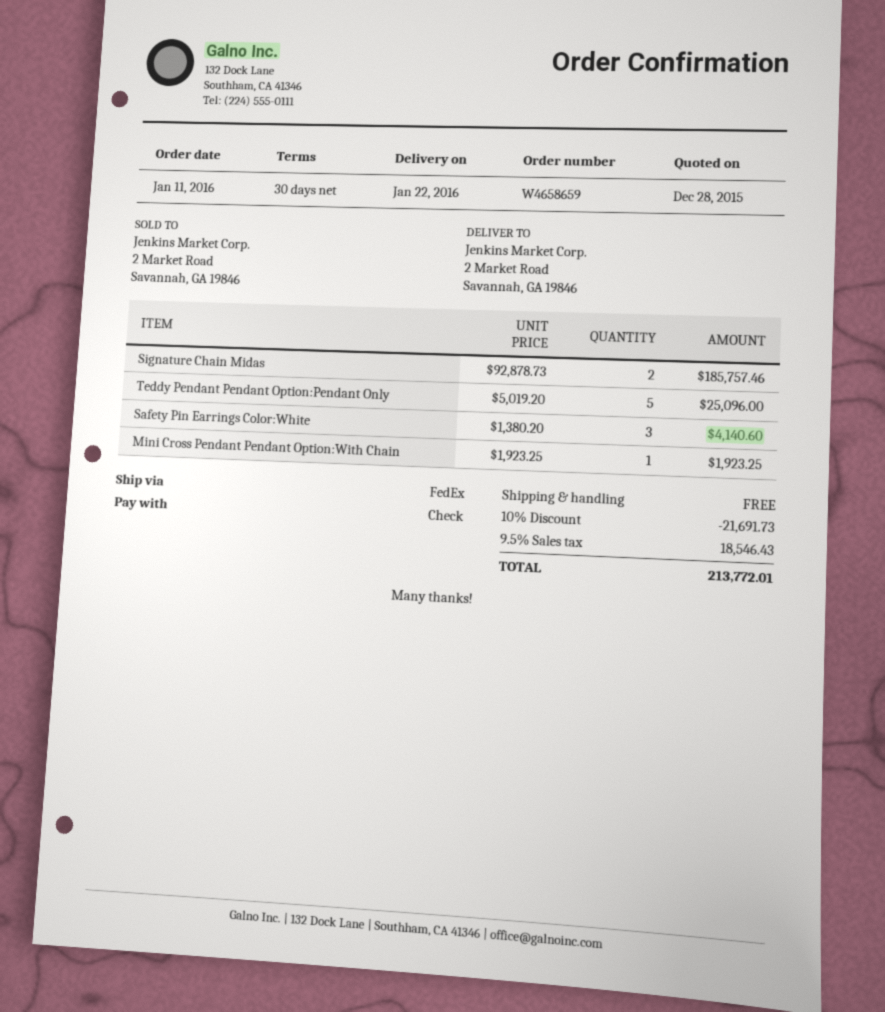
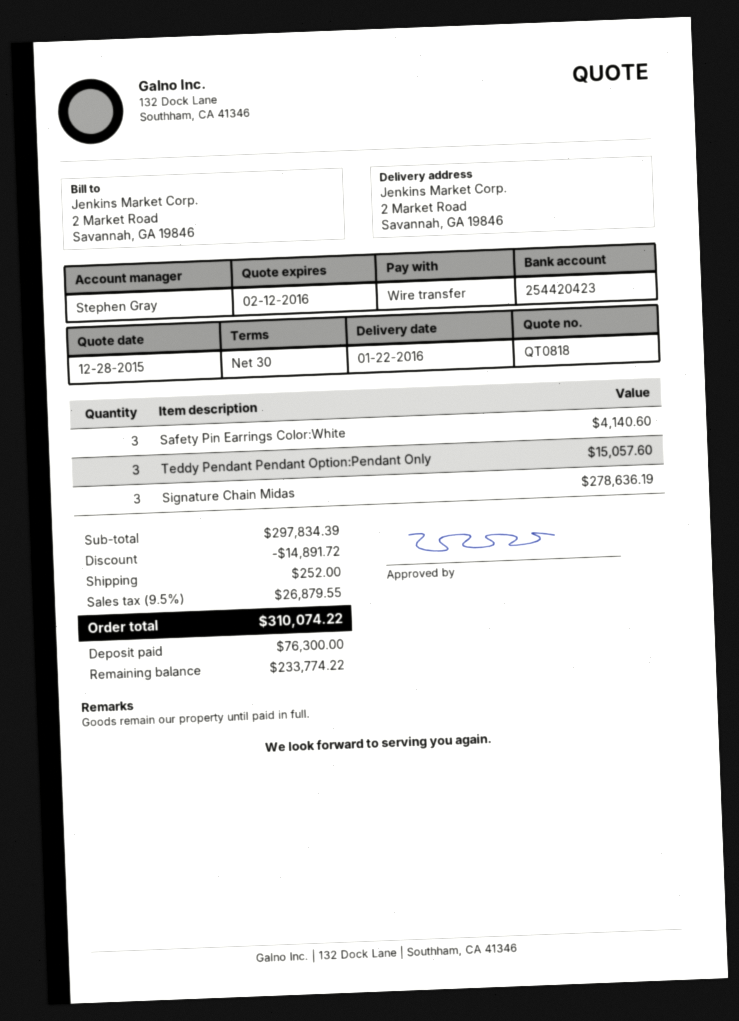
payment method: cheque -> bank transfer
Signature Chain Midas: 2 for 185757.46 -> 3 for 278636.19
Teddy Pendant Pendant Option:Pendant Only: 5 for 25096.00 -> 3 for 15057.60
Mini Cross Pendant Pendant Option:With Chain: 1 for 1923.25 -> none
discount: 21691.73 -> 14891.72
shipping: 0.00 -> 252.00
tax: 9.5% = 18546.43 -> 9.5% = 26879.55
total: 213772.01 -> 310074.22

